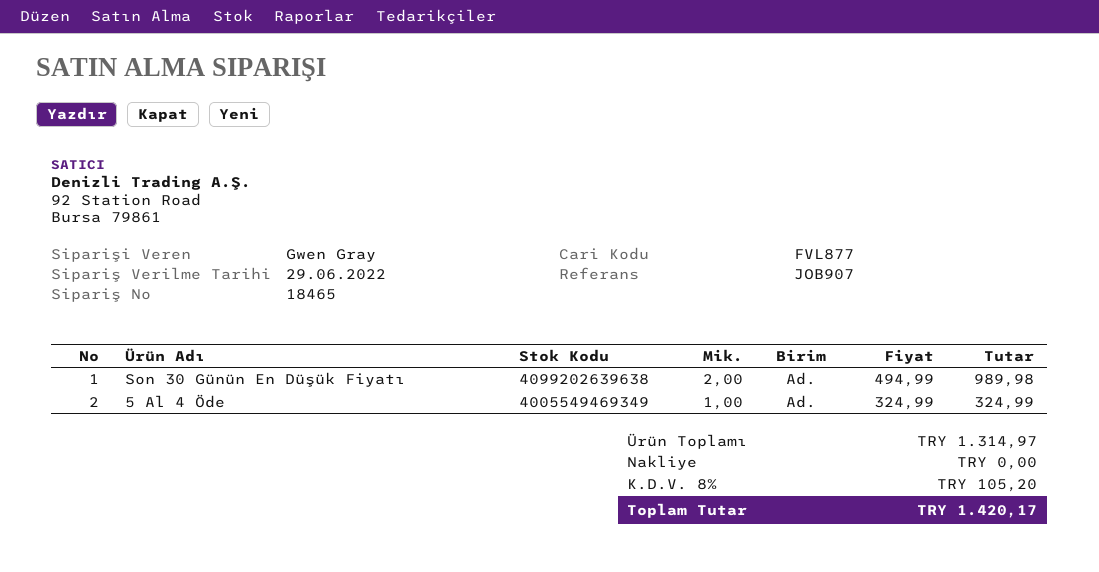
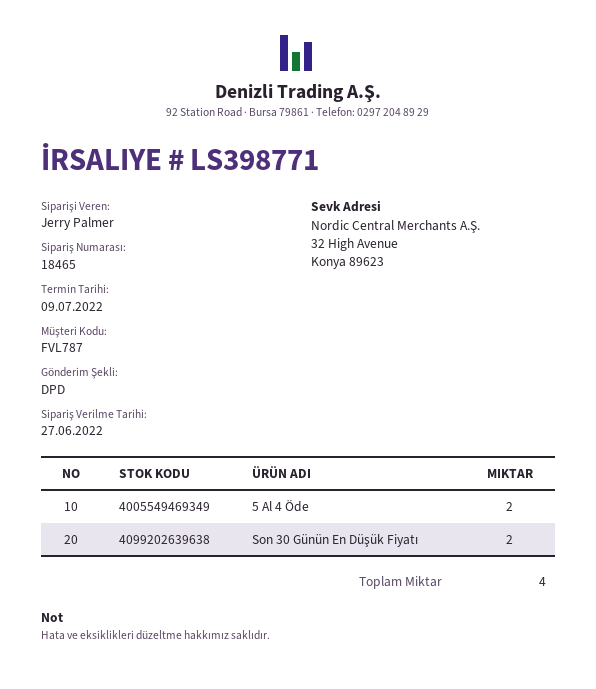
order date: 2022-06-29 -> 2022-06-27
customer number: FVL877 -> FVL787
ordered by: Gwen Gray -> Jerry Palmer
5 Al 4 Öde: 1 -> 2

